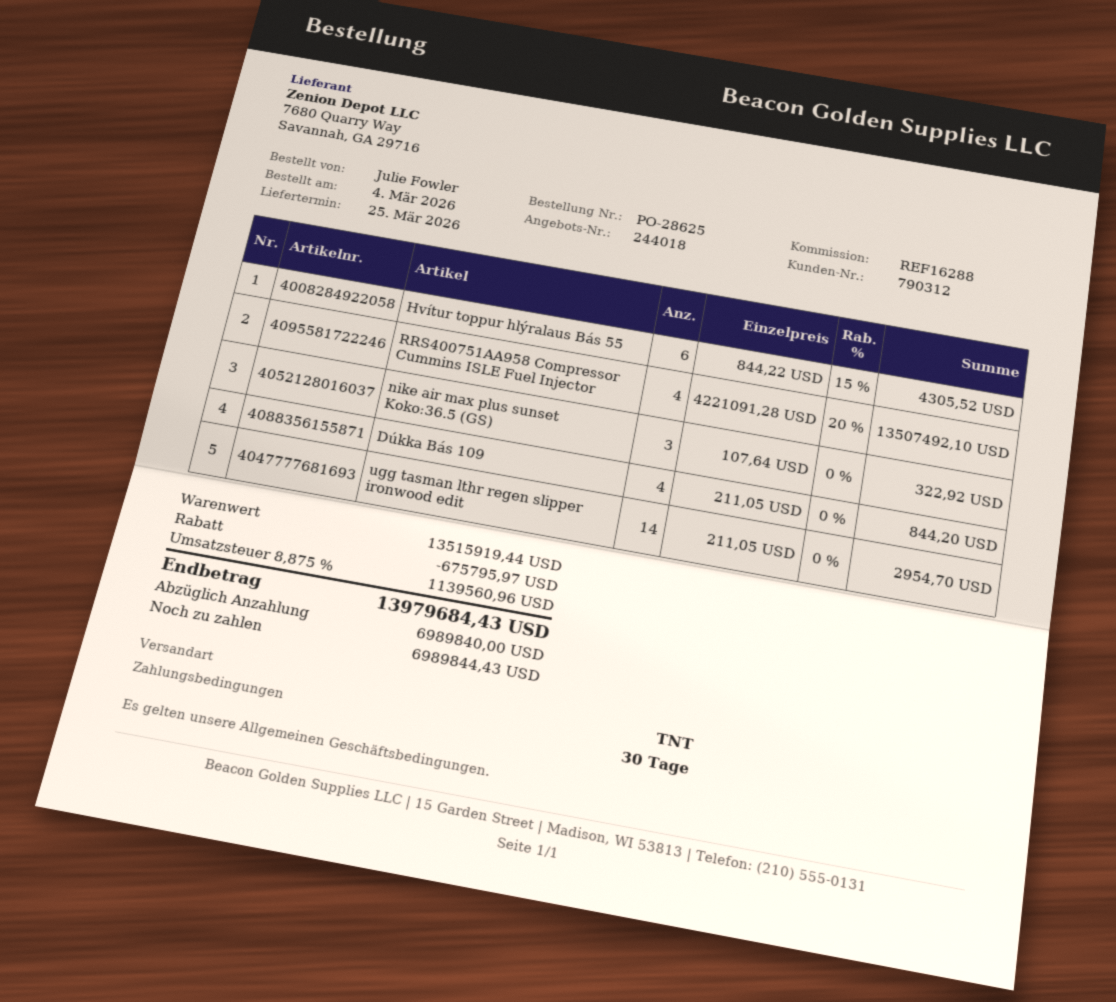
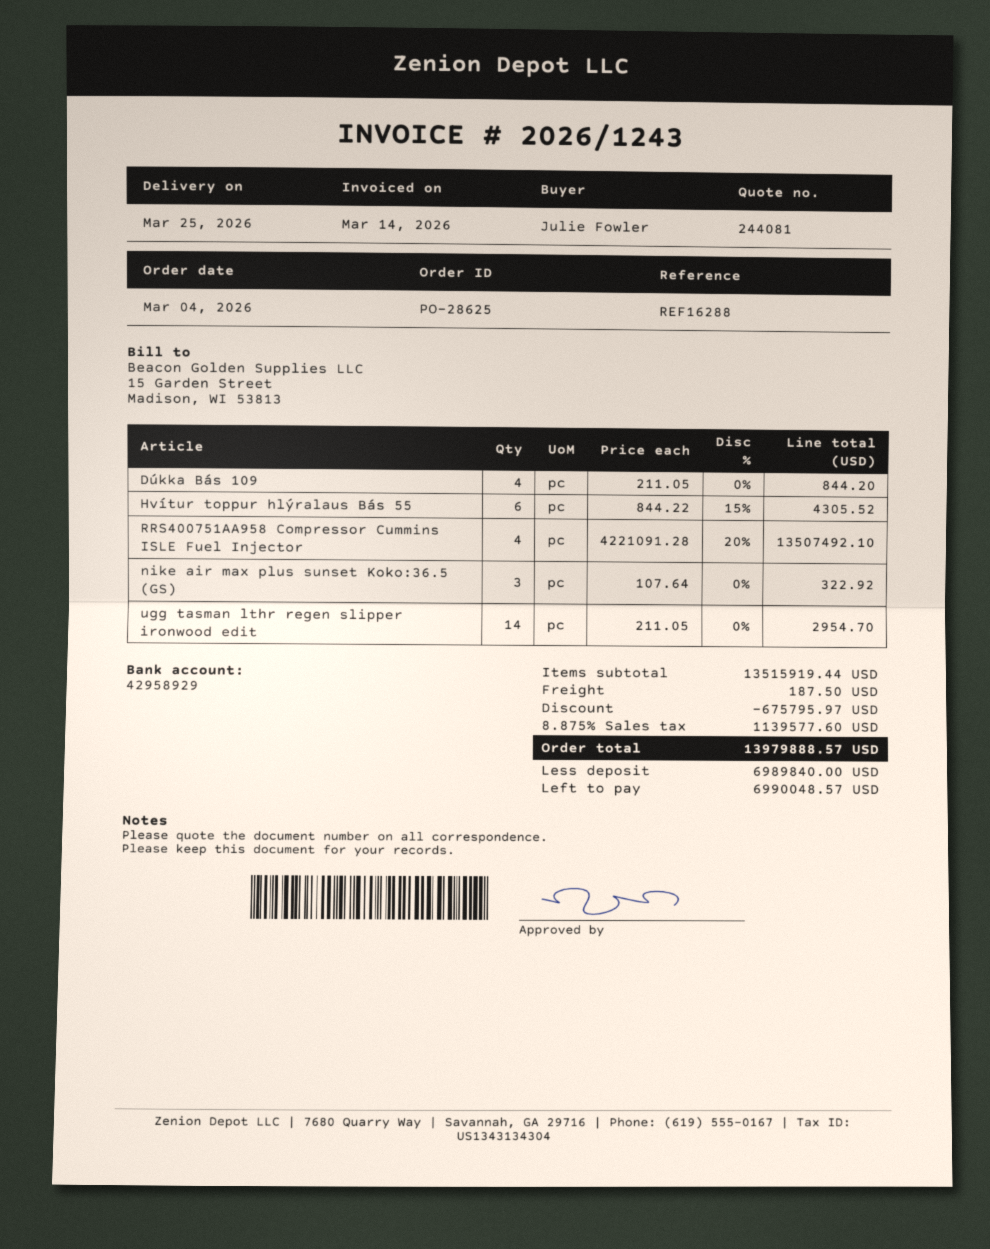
quote number: 244018 -> 244081
shipping: none -> 187.50
tax: 8.875% = 1139560.96 -> 8.875% = 1139577.60
total: 13979684.43 -> 13979888.57
balance: 6989844.43 -> 6990048.57

